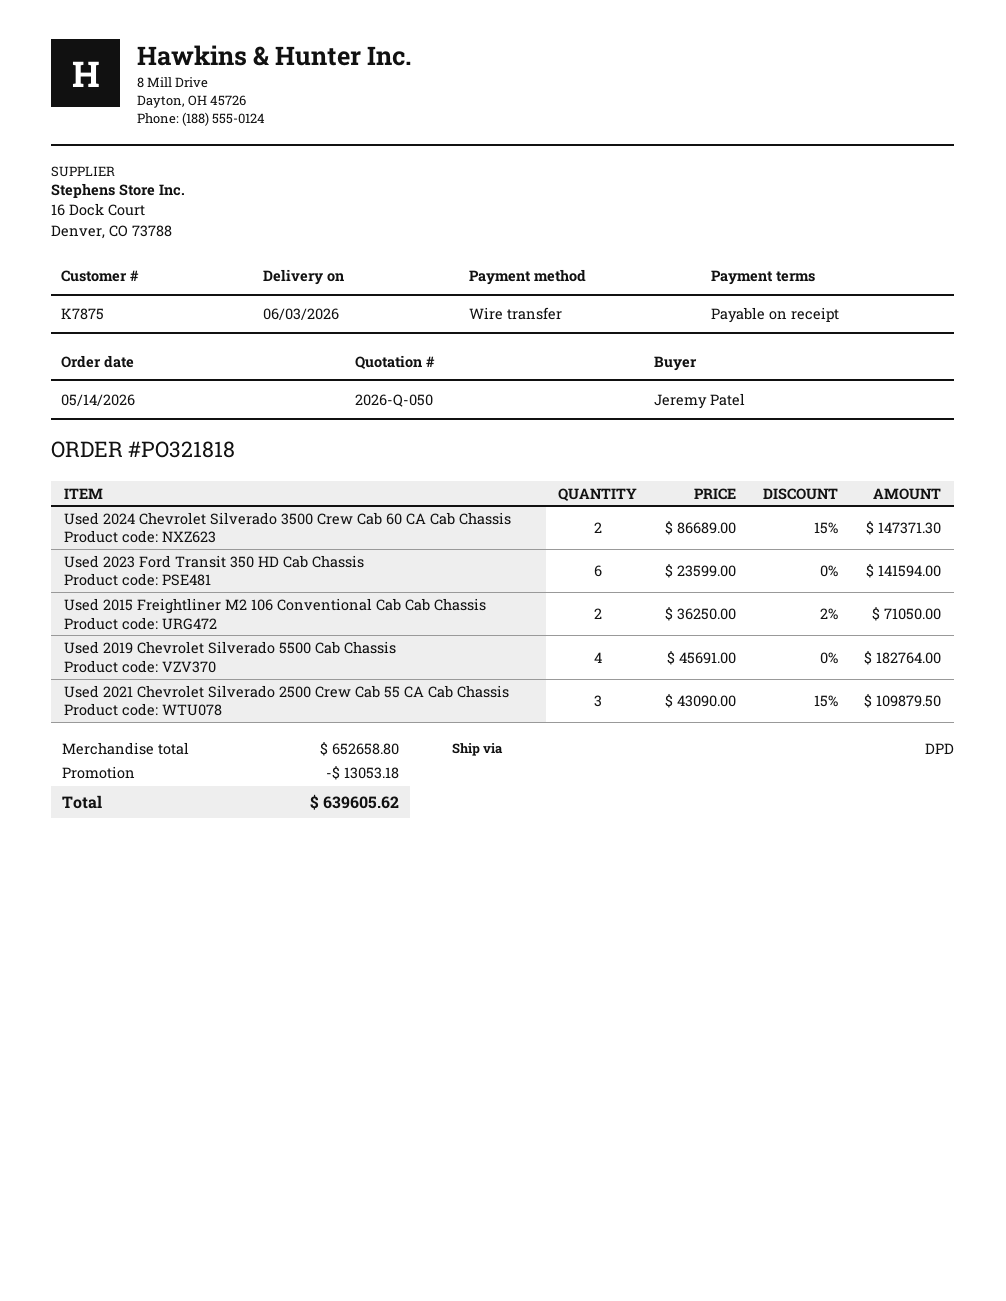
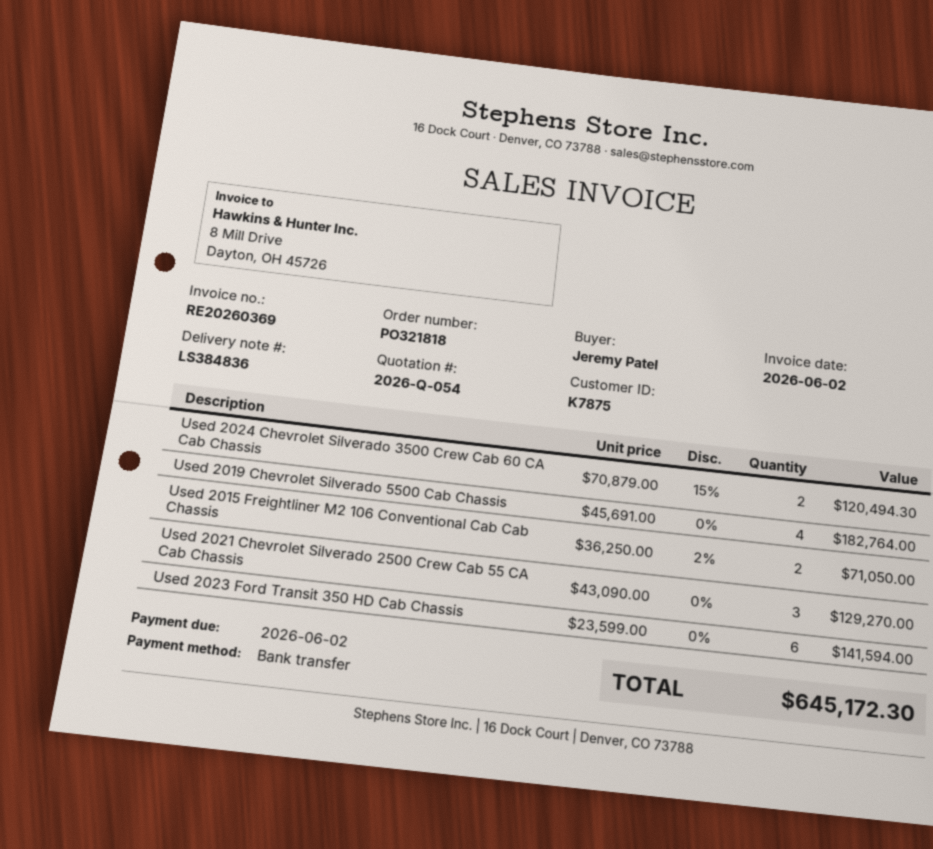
quote number: 2026-Q-050 -> 2026-Q-054
Used 2024 Chevrolet Silverado 3500 Crew Cab 60 CA Cab Chassis: 2 x 86689.00 - 15% = 147371.30 -> 2 x 70879.00 - 15% = 120494.30
Used 2021 Chevrolet Silverado 2500 Crew Cab 55 CA Cab Chassis: 3 x 43090.00 - 15% = 109879.50 -> 3 x 43090.00 = 129270.00
discount: 13053.18 -> none
total: 639605.62 -> 645172.30

